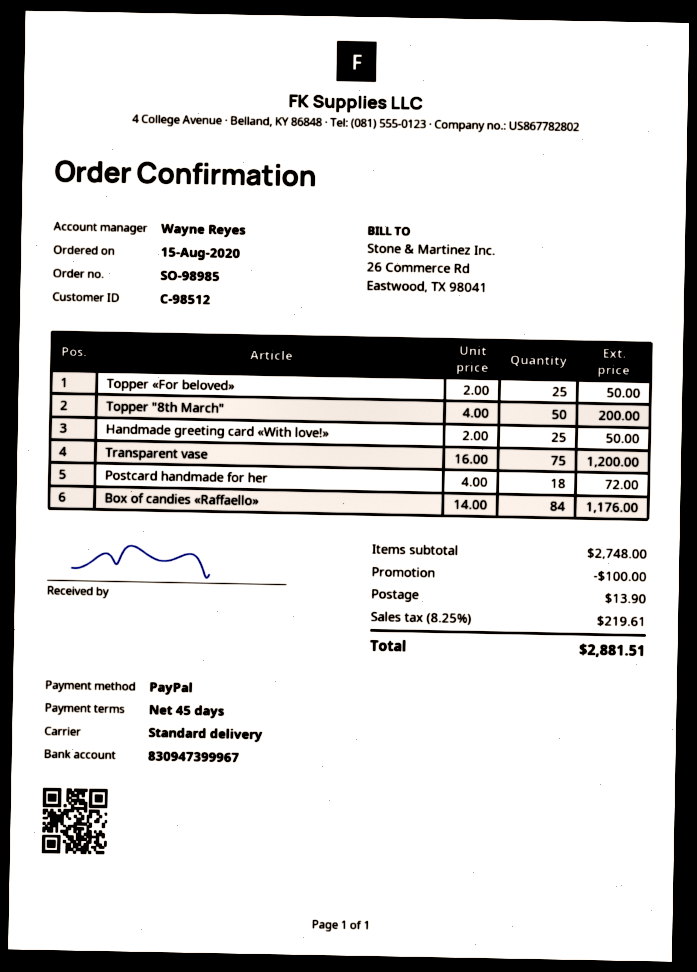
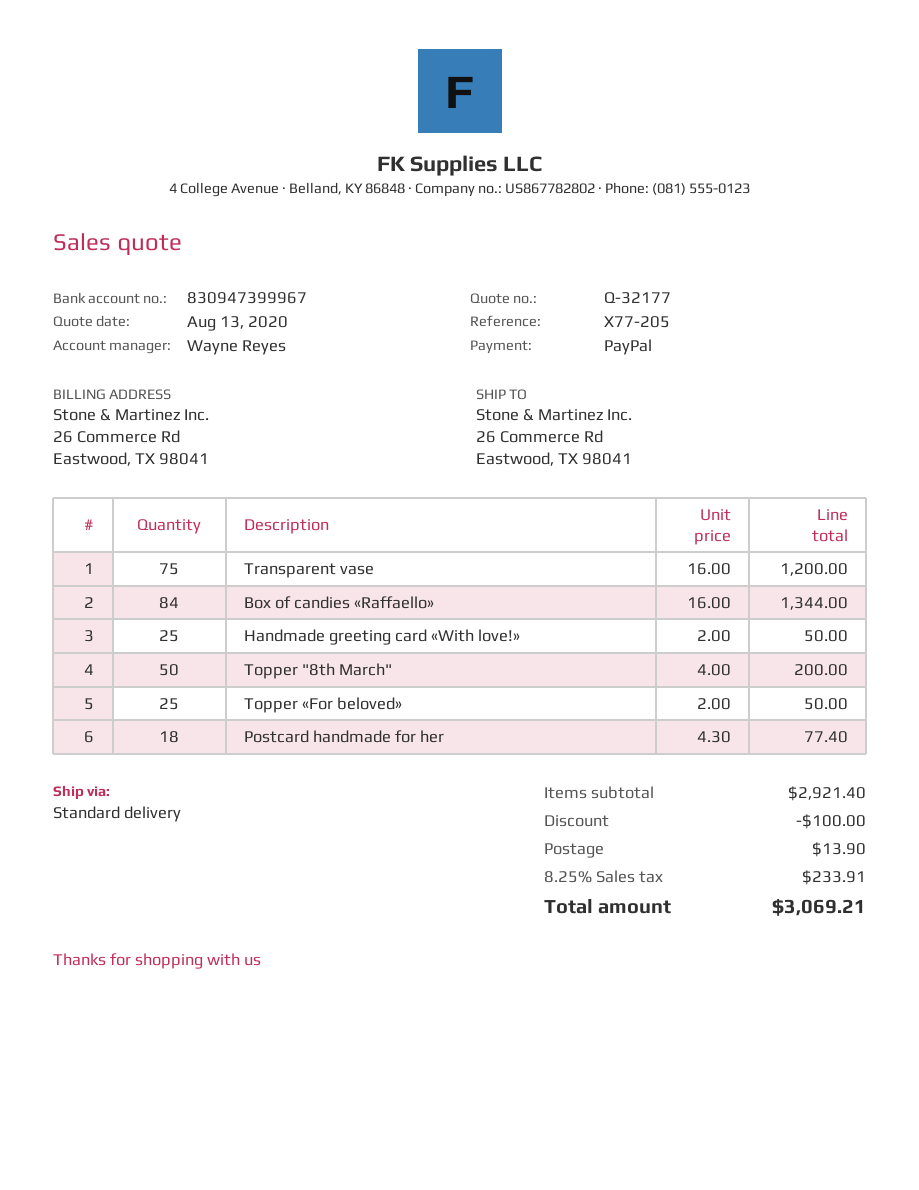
Postcard handmade for her: 18 x 4.00 = 72.00 -> 18 x 4.30 = 77.40
Box of candies «Raffaello»: 84 x 14.00 = 1176.00 -> 84 x 16.00 = 1344.00
subtotal: 2748.00 -> 2921.40
tax: 8.25% = 219.61 -> 8.25% = 233.91
total: 2881.51 -> 3069.21

